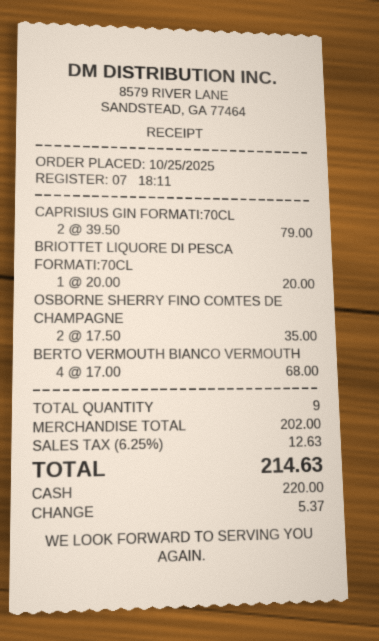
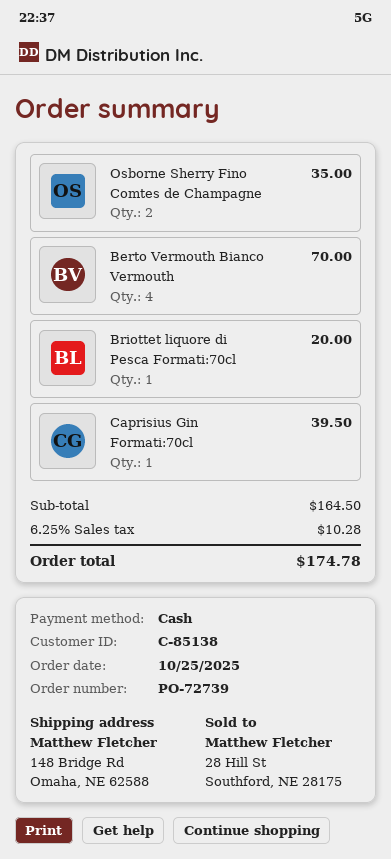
CAPRISIUS GIN FORMATI:70CL: 2 for 79.00 -> 1 for 39.50
BERTO VERMOUTH BIANCO VERMOUTH: 4 for 68.00 -> 4 for 70.00
subtotal: 202.00 -> 164.50
tax: 6.25% = 12.63 -> 6.25% = 10.28
total: 214.63 -> 174.78

